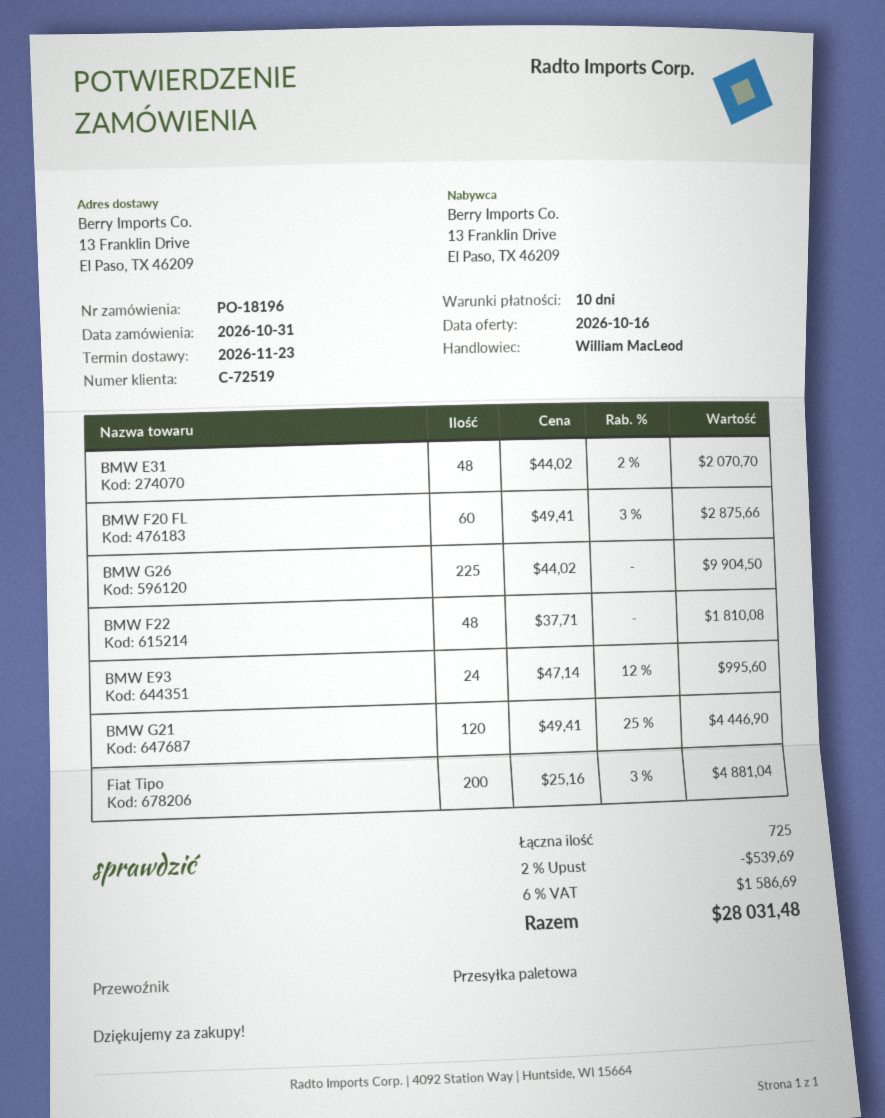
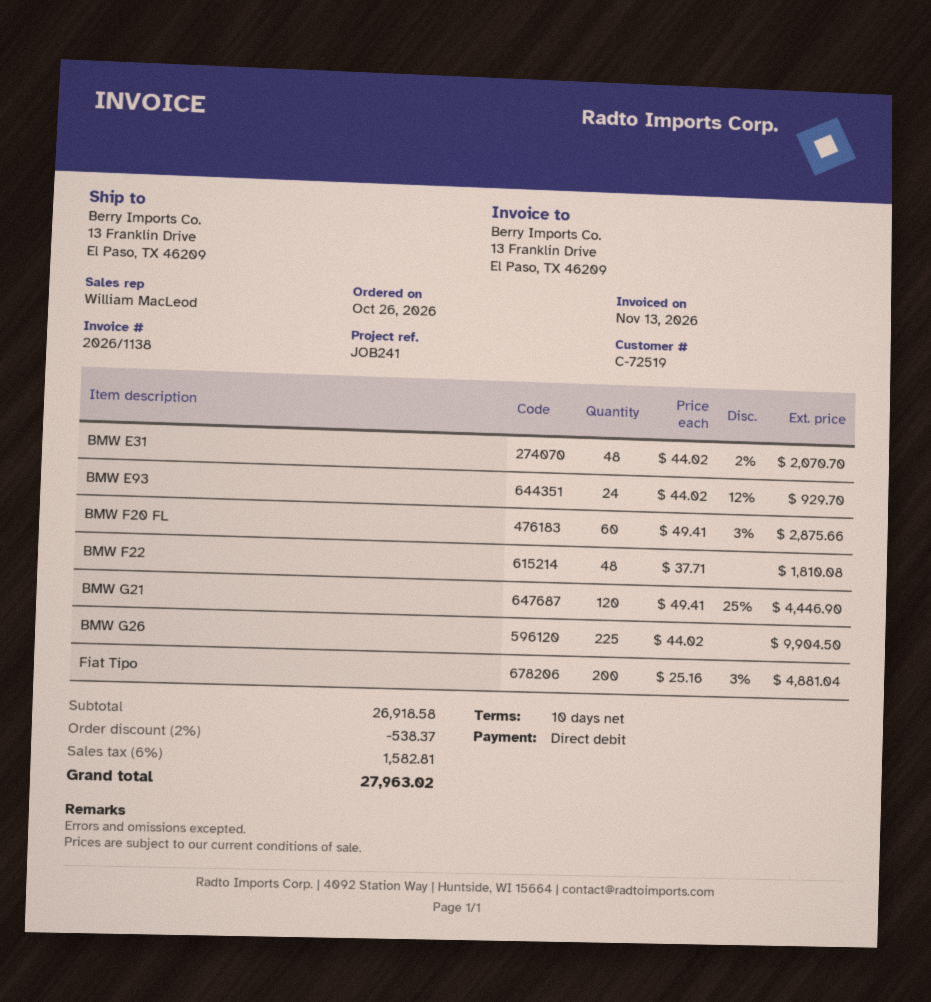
order date: 2026-10-31 -> 2026-10-26
BMW E93: 24 x 47.14 - 12% = 995.60 -> 24 x 44.02 - 12% = 929.70
discount: 2% = 539.69 -> 2% = 538.37
tax: 6% = 1586.69 -> 6% = 1582.81
total: 28031.48 -> 27963.02

